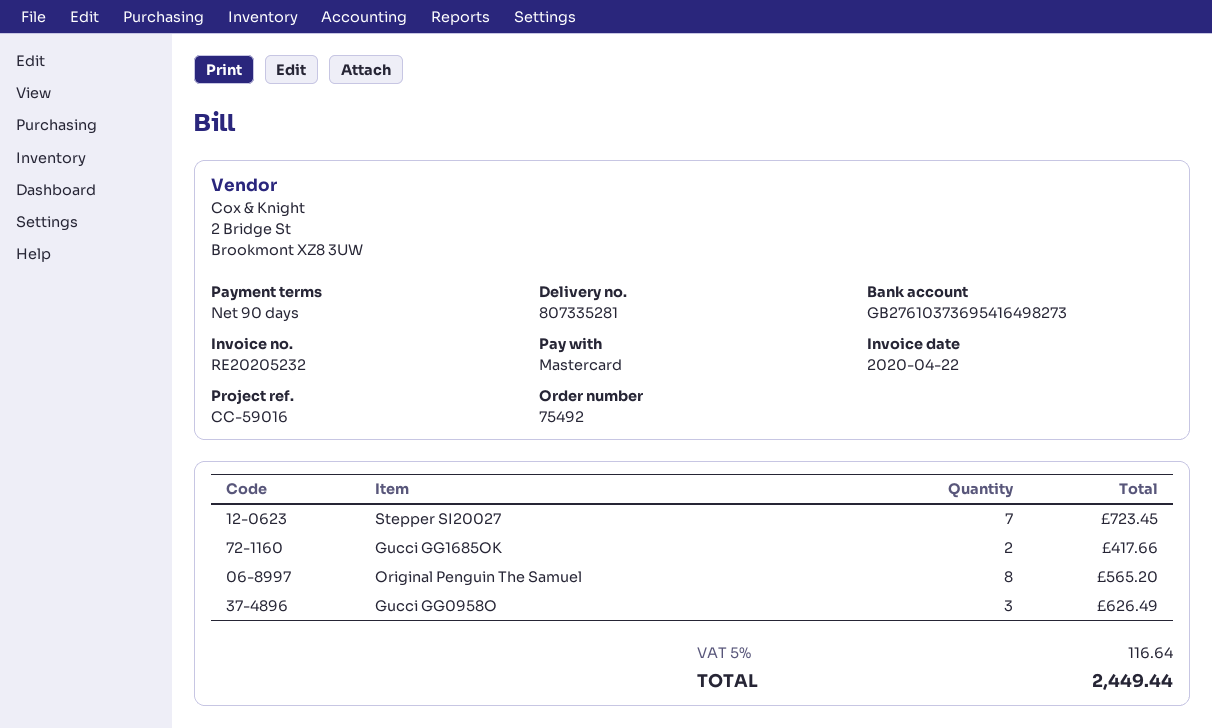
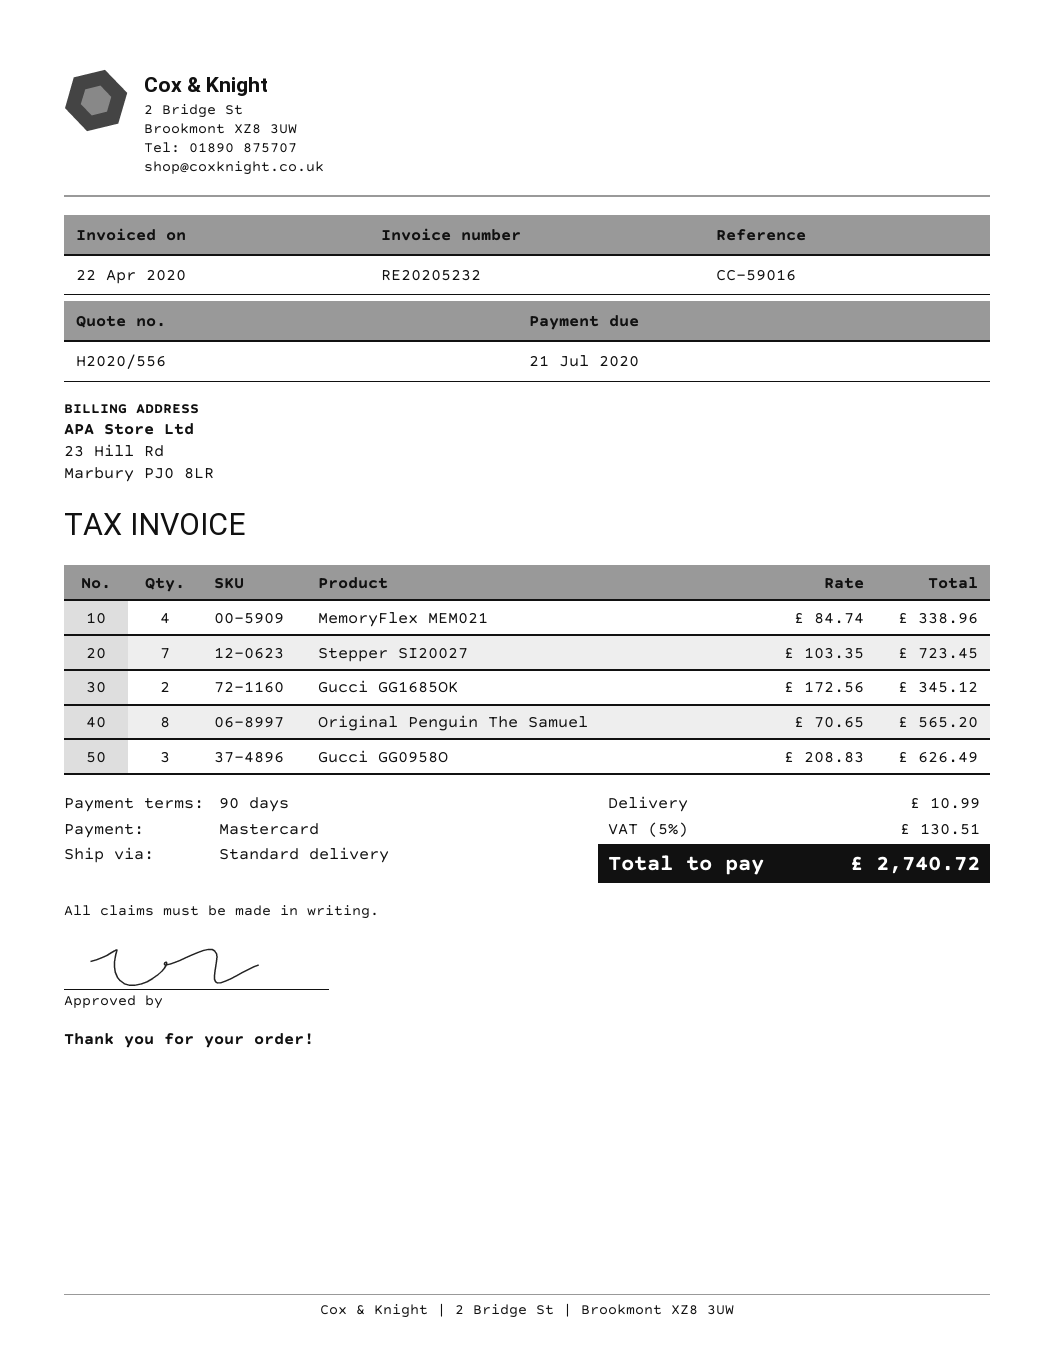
Gucci GG1685OK: 2 for 417.66 -> 2 for 345.12
MemoryFlex MEM021: none -> 4 for 338.96
shipping: none -> 10.99
tax: 5% = 116.64 -> 5% = 130.51
total: 2449.44 -> 2740.72

